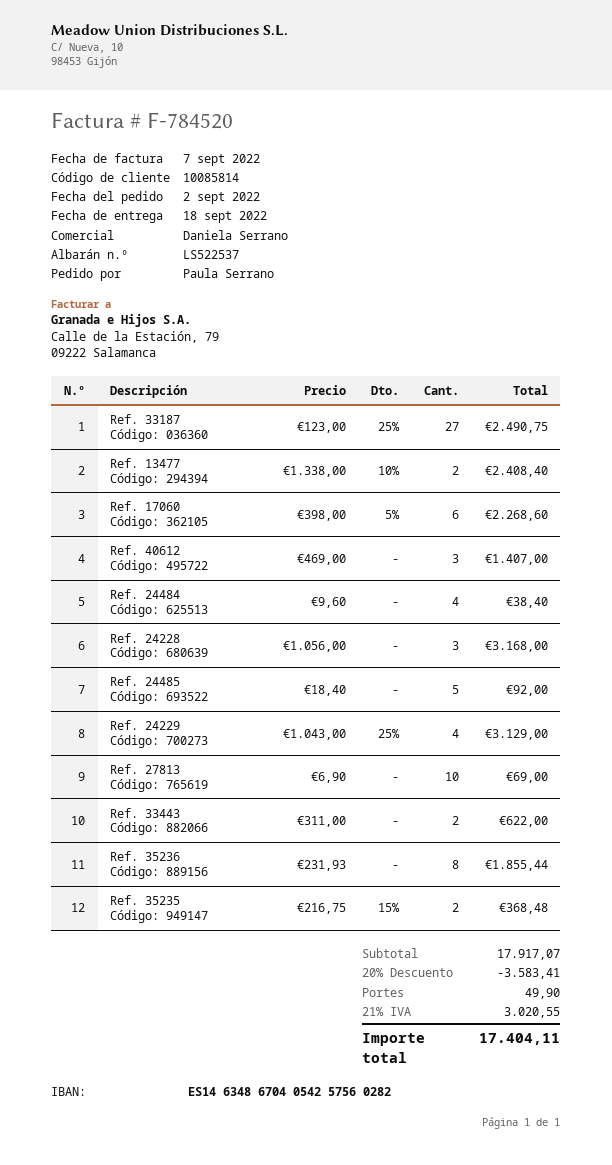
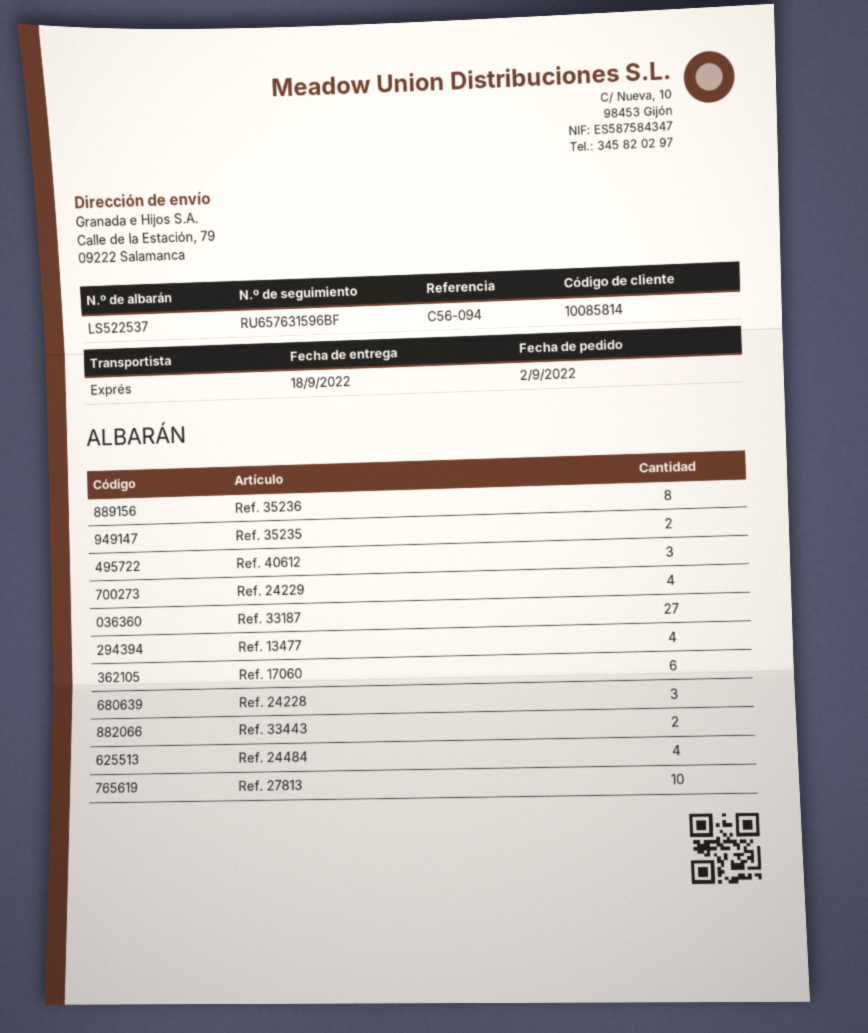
Ref. 13477: 2 -> 4
Ref. 24485: 5 -> none

